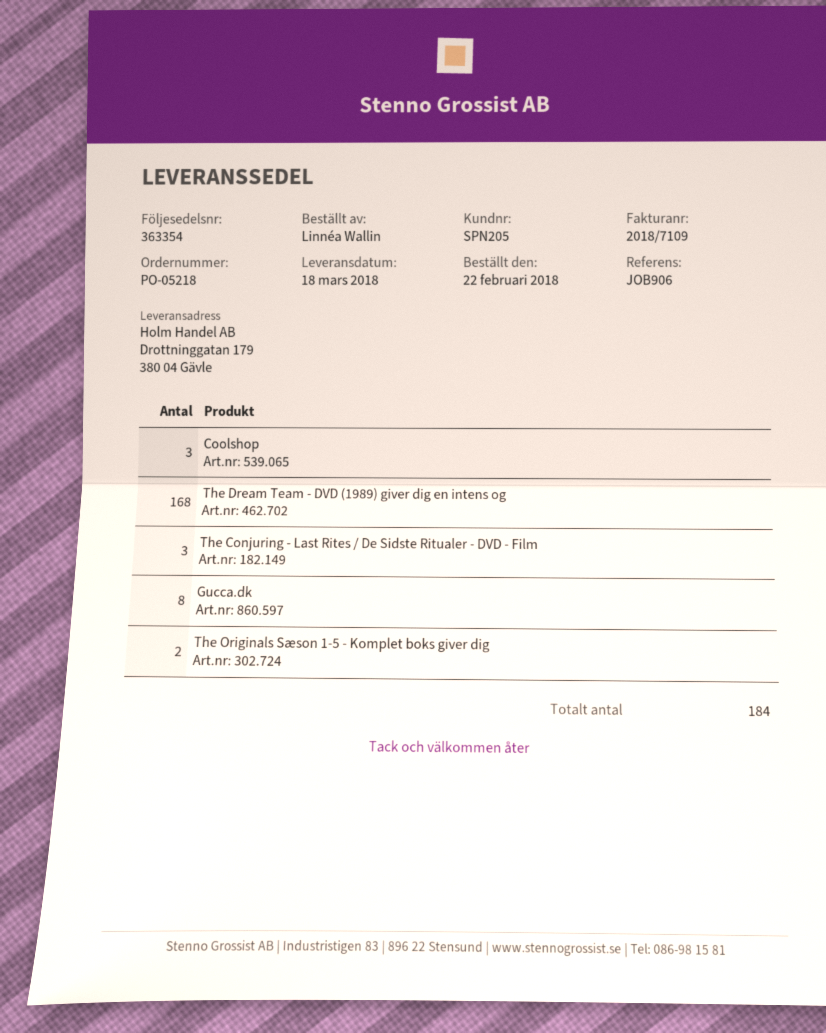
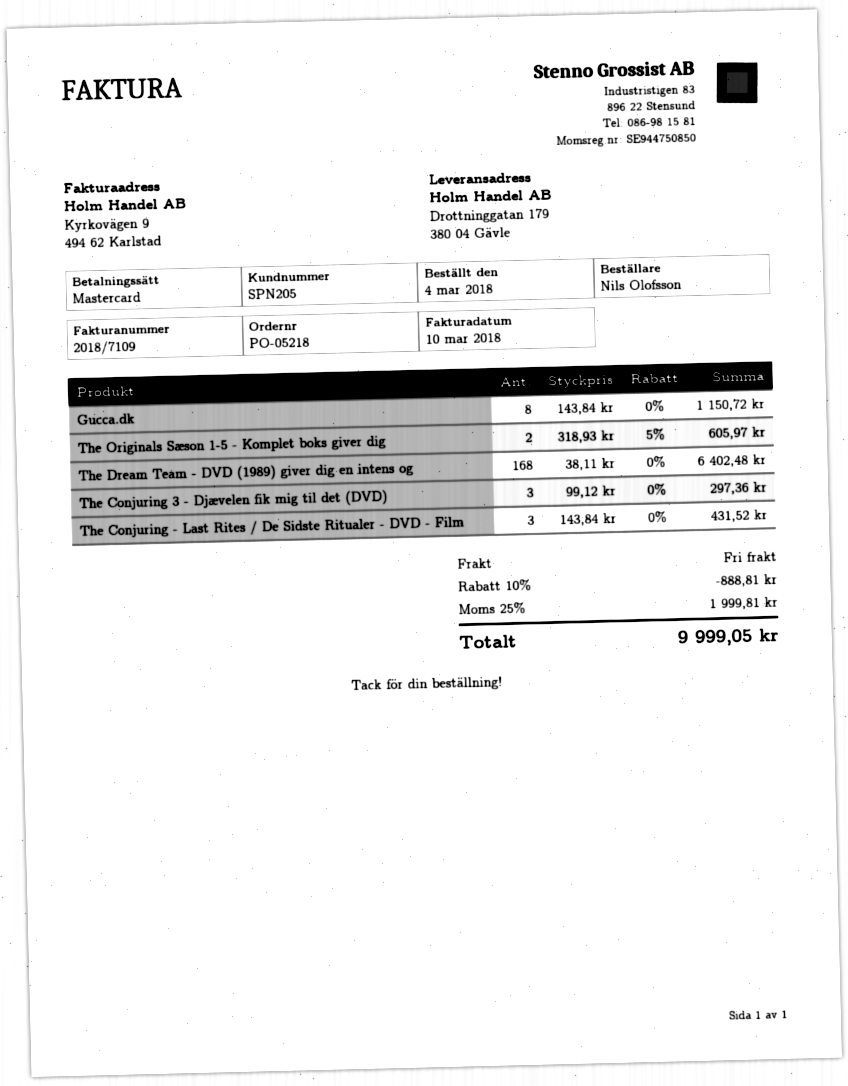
order date: 2018-02-22 -> 2018-03-04
ordered by: Linnéa Wallin -> Nils Olofsson
Coolshop: 3 -> none
The Conjuring 3 - Djævelen fik mig til det (DVD): none -> 3

